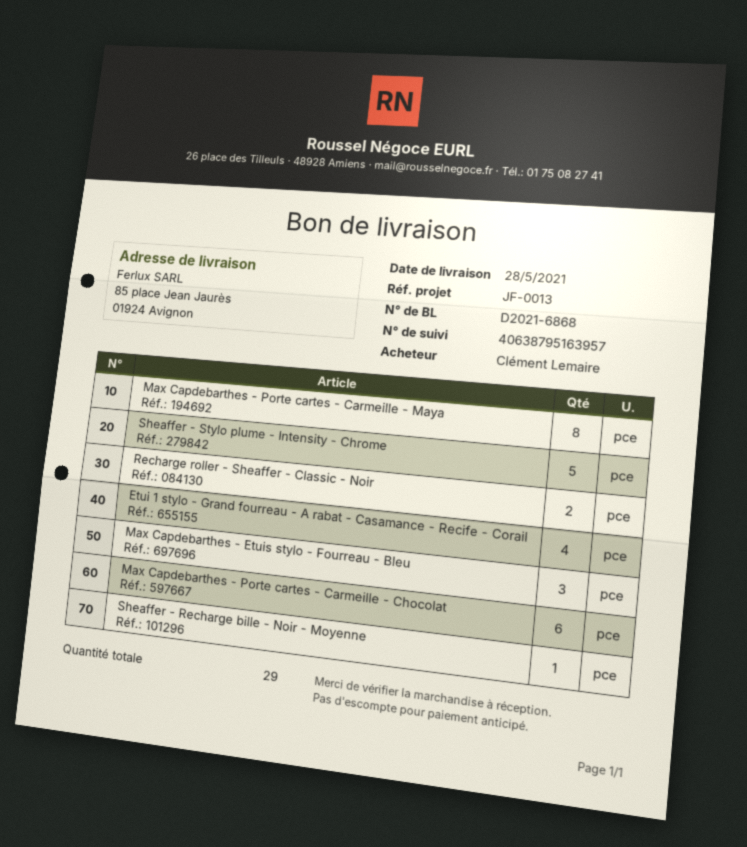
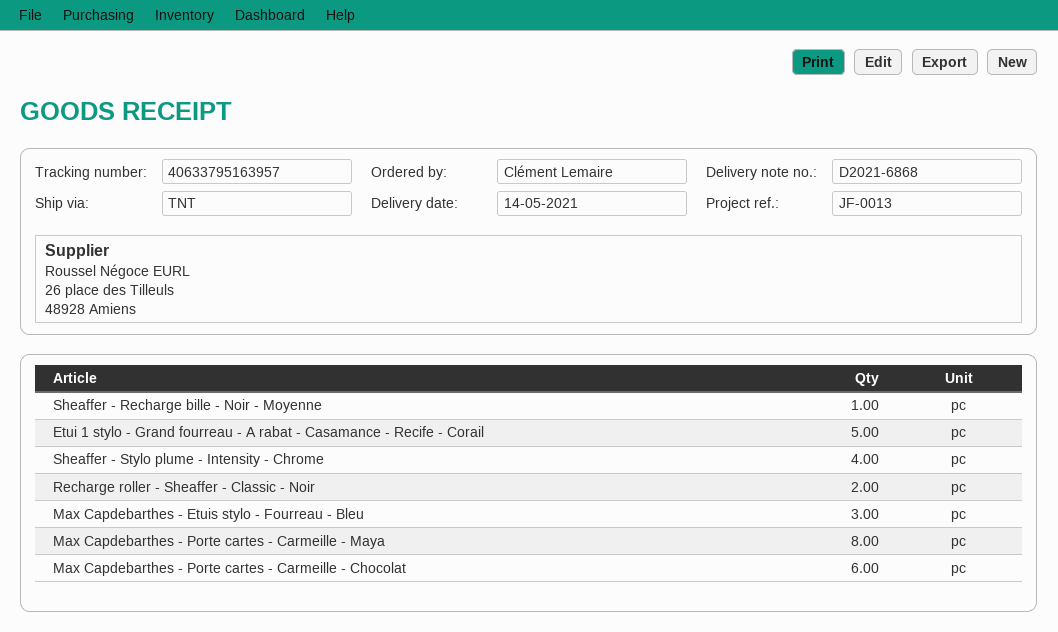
delivery date: 2021-05-28 -> 2021-05-14
tracking number: 40638795163957 -> 40633795163957
Sheaffer - Stylo plume - Intensity - Chrome: 5 -> 4
Etui 1 stylo - Grand fourreau - A rabat - Casamance - Recife - Corail: 4 -> 5

